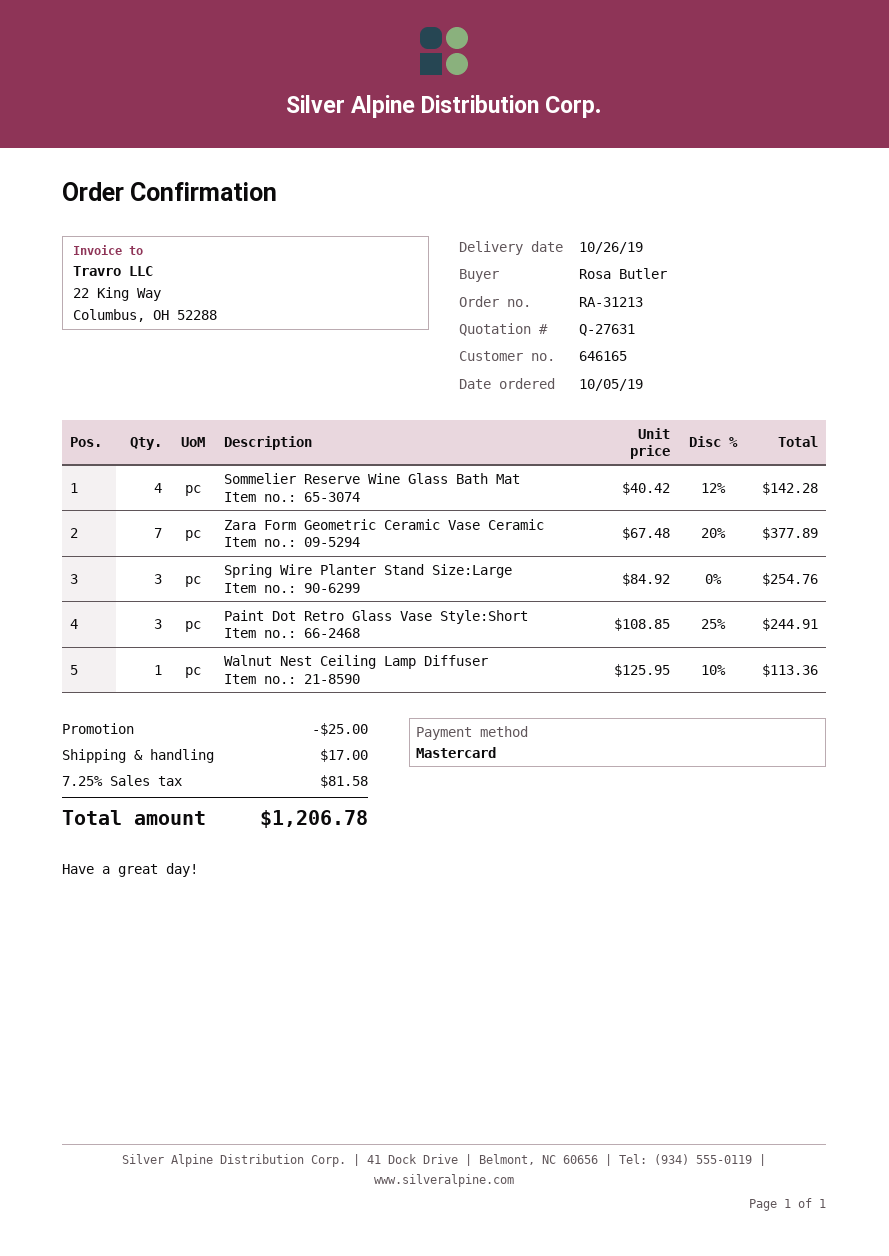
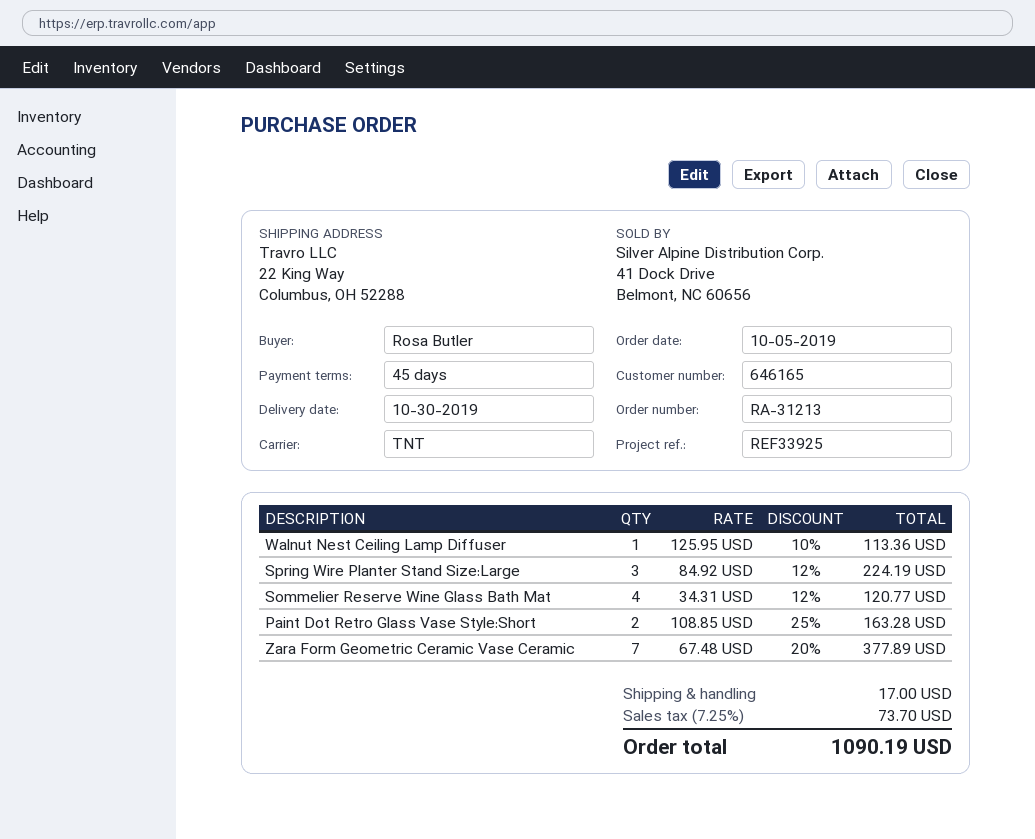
delivery date: 2019-10-26 -> 2019-10-30
Sommelier Reserve Wine Glass Bath Mat: 4 x 40.42 - 12% = 142.28 -> 4 x 34.31 - 12% = 120.77
Spring Wire Planter Stand Size:Large: 3 x 84.92 = 254.76 -> 3 x 84.92 - 12% = 224.19
Paint Dot Retro Glass Vase Style:Short: 3 x 108.85 - 25% = 244.91 -> 2 x 108.85 - 25% = 163.28
discount: 25.00 -> none
tax: 7.25% = 81.58 -> 7.25% = 73.70
total: 1206.78 -> 1090.19

